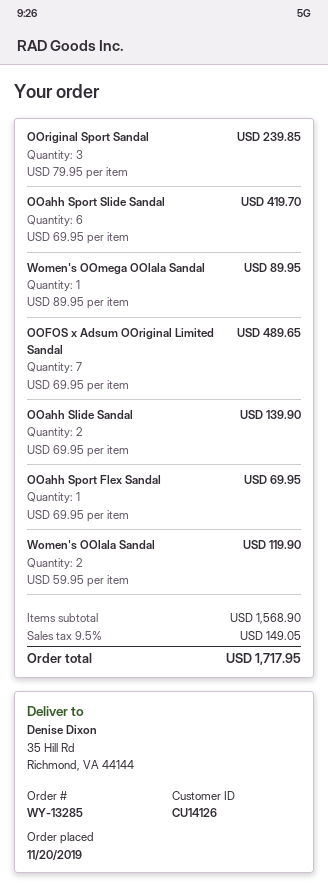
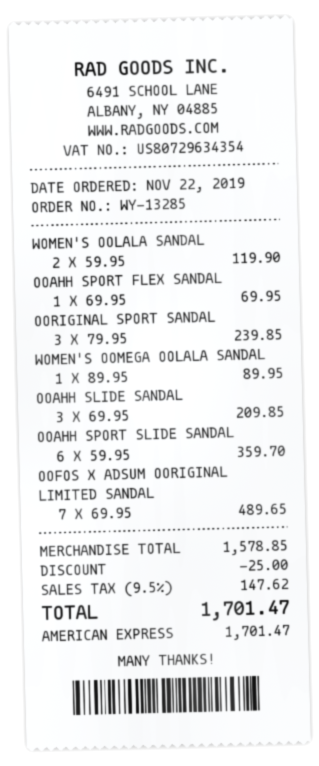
order date: 2019-11-20 -> 2019-11-22
OOahh Sport Slide Sandal: 6 x 69.95 = 419.70 -> 6 x 59.95 = 359.70
OOahh Slide Sandal: 2 x 69.95 = 139.90 -> 3 x 69.95 = 209.85
subtotal: 1568.90 -> 1578.85
discount: none -> 25.00
tax: 9.5% = 149.05 -> 9.5% = 147.62
total: 1717.95 -> 1701.47

